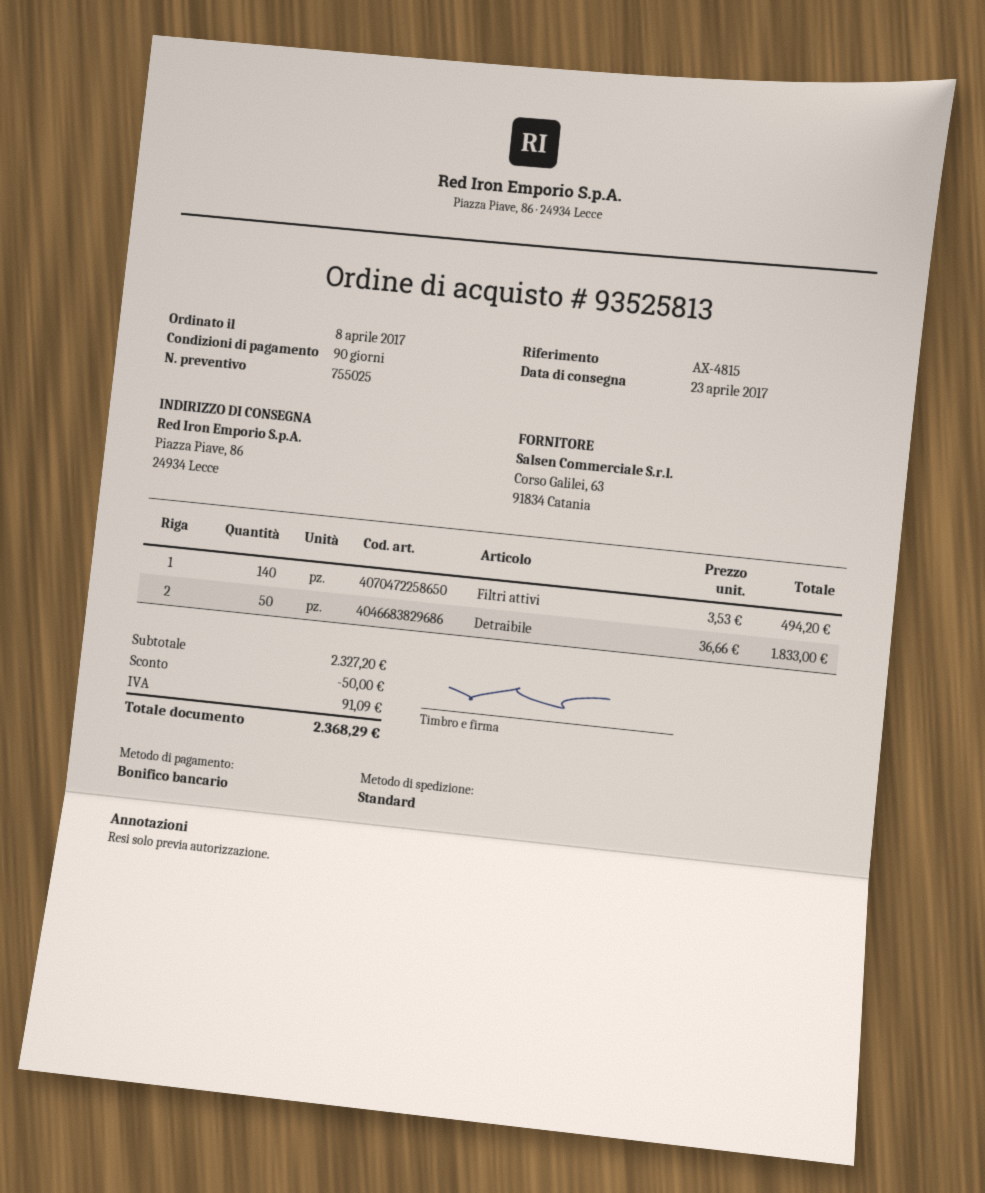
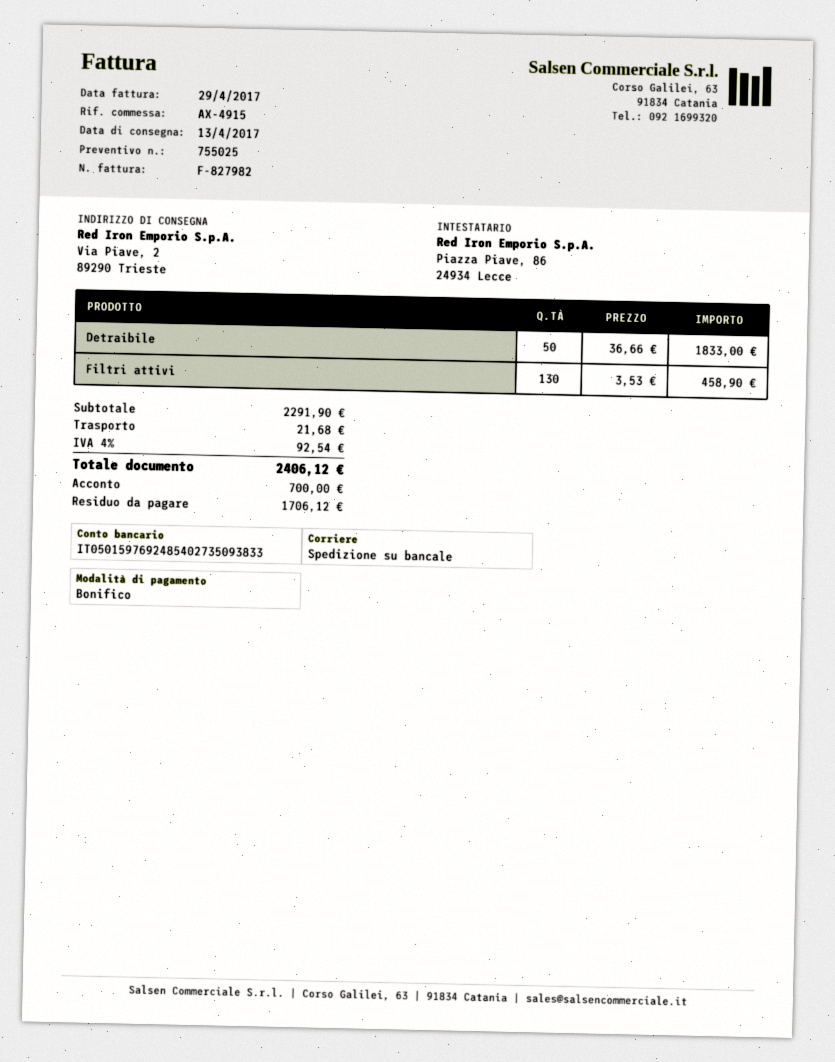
delivery date: 2017-04-23 -> 2017-04-13
reference: AX-4815 -> AX-4915
shipping method: standard -> pallet freight
ship to: Piazza Piave, 86, 24934 Lecce -> Via Piave, 2, 89290 Trieste
Filtri attivi: 140 x 3.53 = 494.20 -> 130 x 3.53 = 458.90
subtotal: 2327.20 -> 2291.90
discount: 50.00 -> none
shipping: none -> 21.68
tax: 91.09 -> 92.54
total: 2368.29 -> 2406.12

